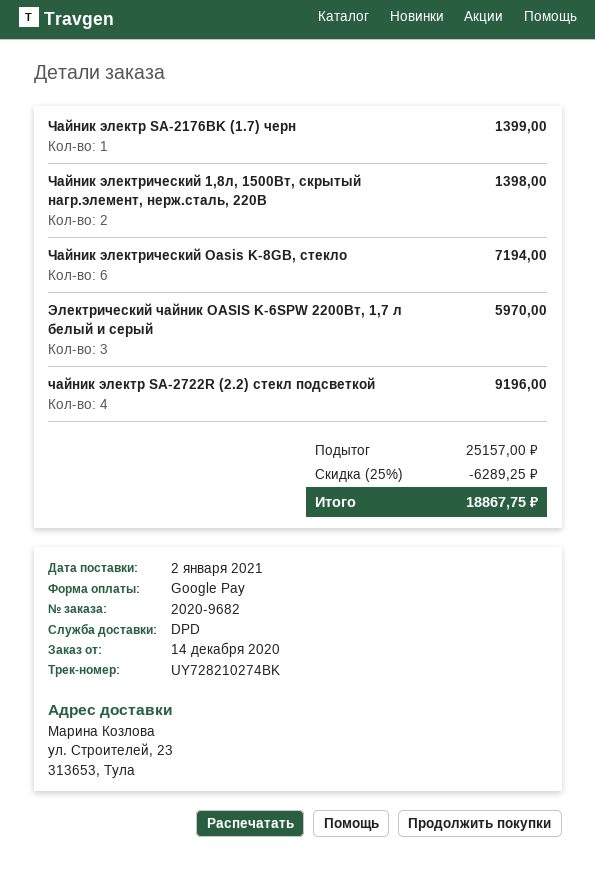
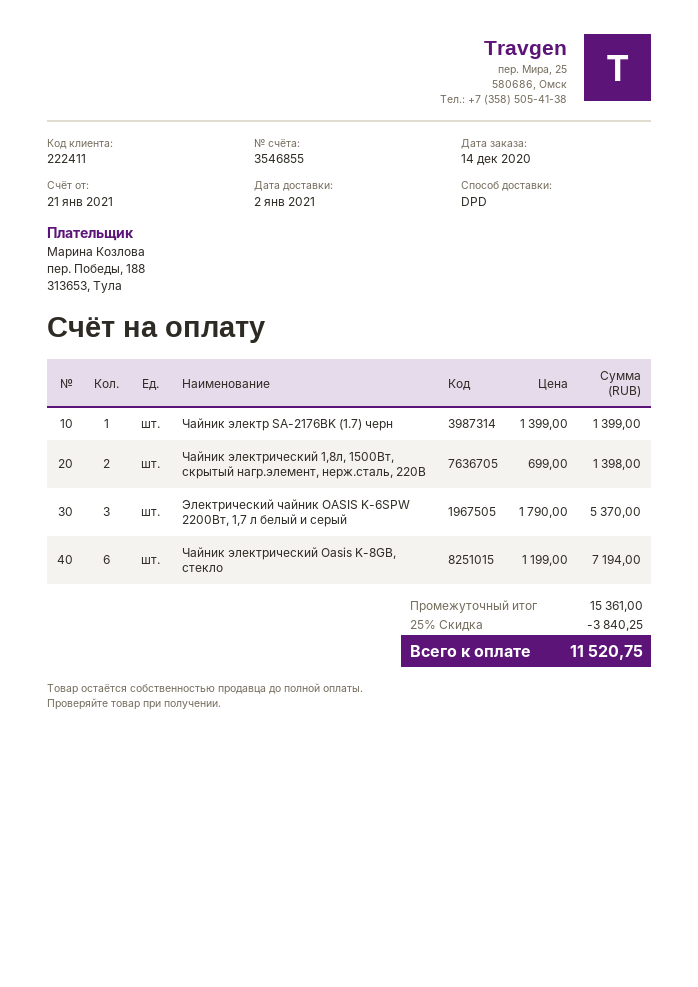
Электрический чайник OASIS K-6SPW 2200Вт, 1,7 л белый и серый: 3 for 5970.00 -> 3 for 5370.00
чайник электр SA-2722R (2.2) стекл подсветкой: 4 for 9196.00 -> none
subtotal: 25157.00 -> 15361.00
discount: 25% = 6289.25 -> 25% = 3840.25
total: 18867.75 -> 11520.75

